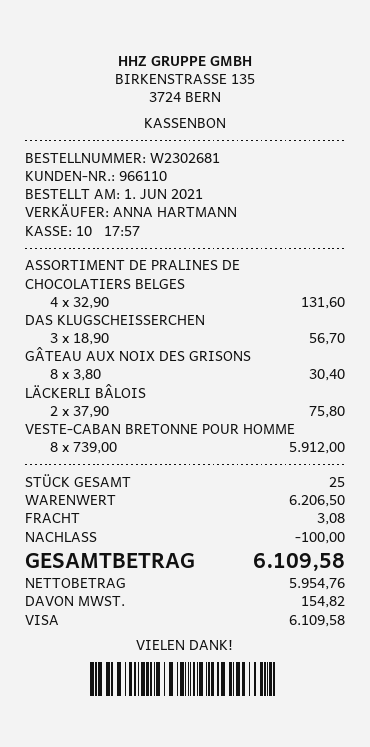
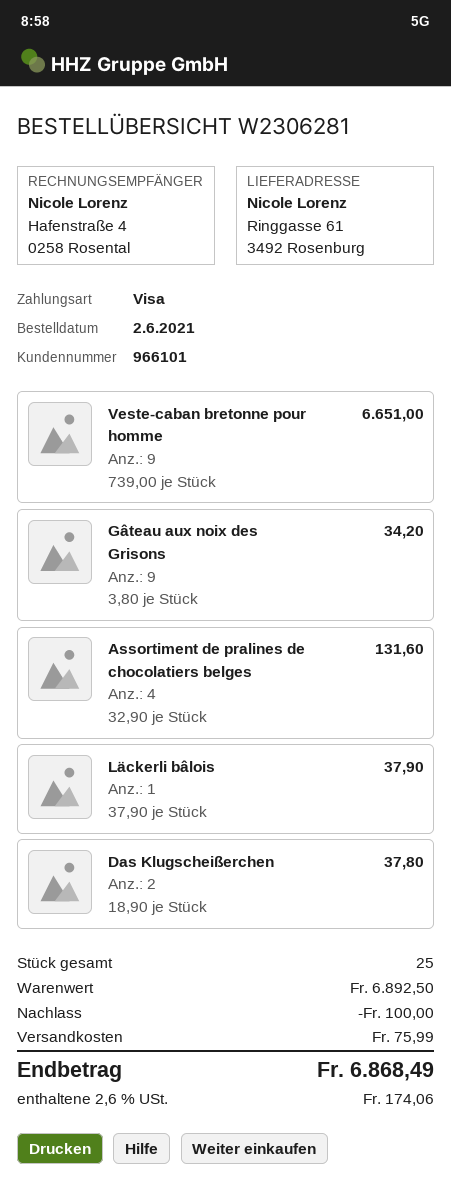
order number: W2302681 -> W2306281
order date: 2021-06-01 -> 2021-06-02
customer number: 966110 -> 966101
DAS KLUGSCHEISSERCHEN: 3 x 18.90 = 56.70 -> 2 x 18.90 = 37.80
GÂTEAU AUX NOIX DES GRISONS: 8 x 3.80 = 30.40 -> 9 x 3.80 = 34.20
LÄCKERLI BÂLOIS: 2 x 37.90 = 75.80 -> 1 x 37.90 = 37.90
VESTE-CABAN BRETONNE POUR HOMME: 8 x 739.00 = 5912.00 -> 9 x 739.00 = 6651.00
subtotal: 6206.50 -> 6892.50
shipping: 3.08 -> 75.99
tax: 154.82 -> 174.06
total: 6109.58 -> 6868.49

